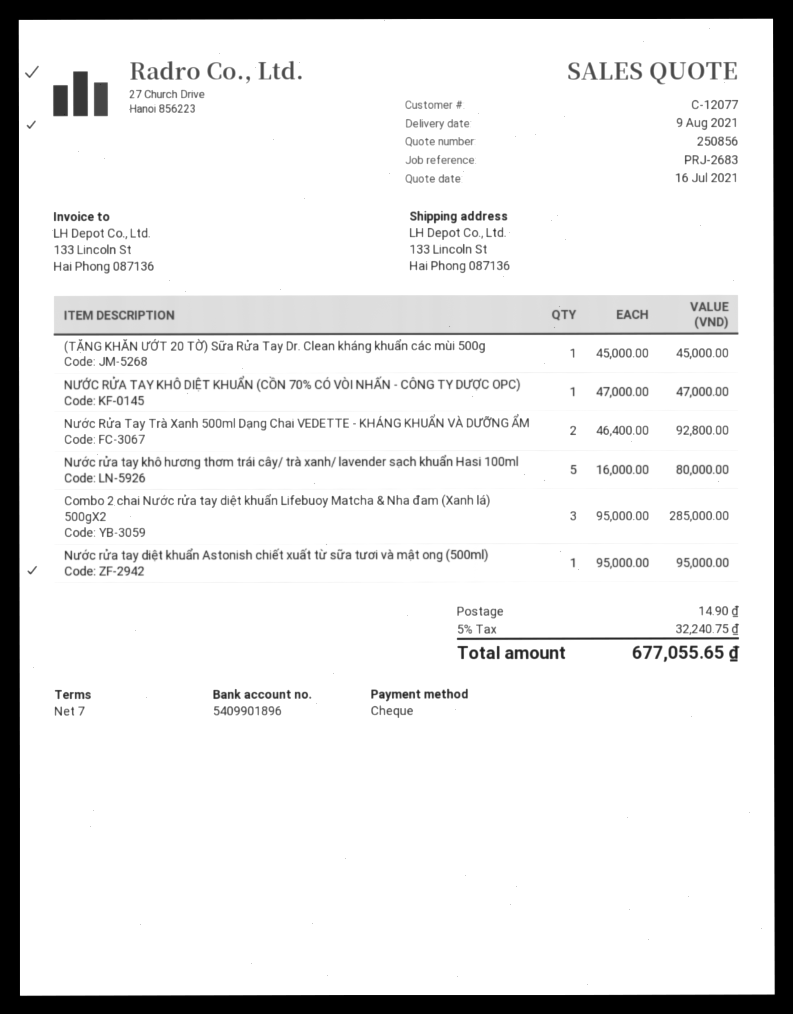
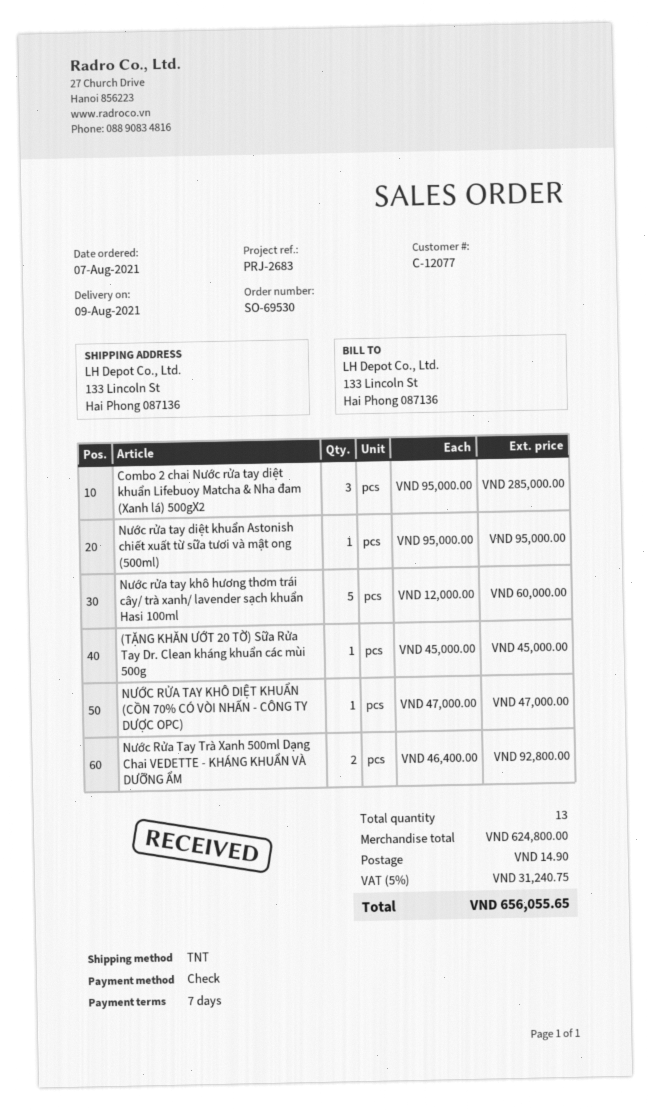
Nước rửa tay khô hương thơm trái cây/ trà xanh/ lavender sạch khuẩn Hasi 100ml: 5 x 16000.00 = 80000.00 -> 5 x 12000.00 = 60000.00
tax: 5% = 32240.75 -> 5% = 31240.75
total: 677055.65 -> 656055.65

